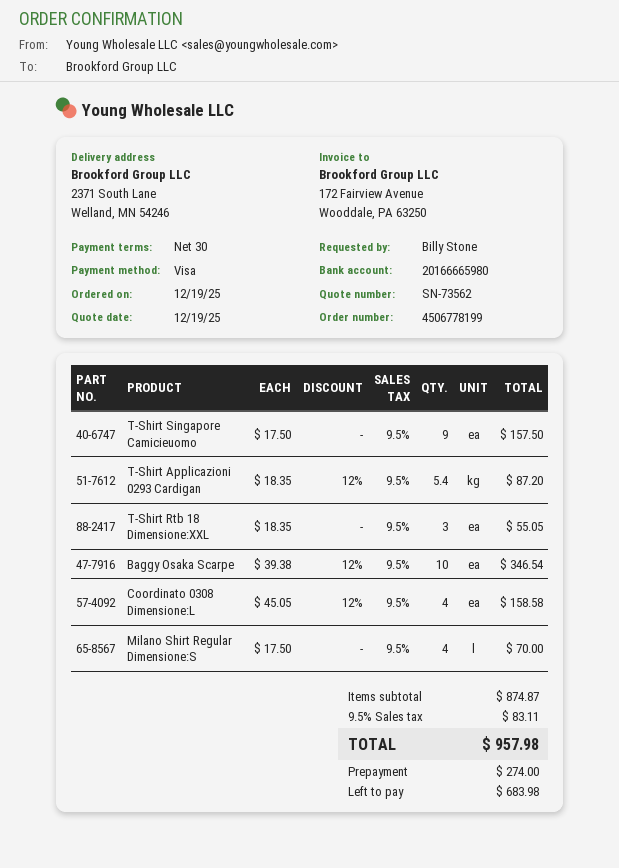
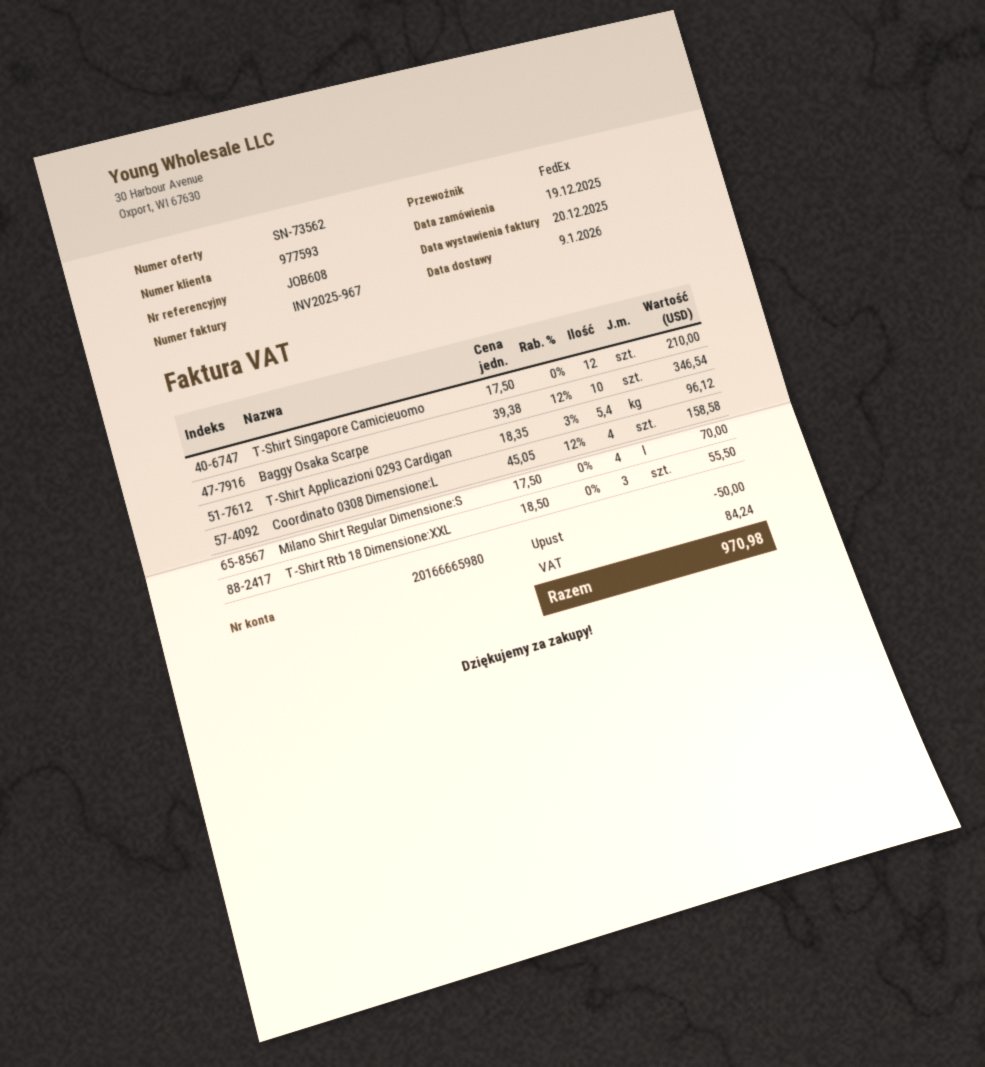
T-Shirt Singapore Camicieuomo: 9 x 17.50 = 157.50 -> 12 x 17.50 = 210.00
T-Shirt Applicazioni 0293 Cardigan: 5.4 x 18.35 - 12% = 87.20 -> 5.4 x 18.35 - 3% = 96.12
T-Shirt Rtb 18 Dimensione:XXL: 3 x 18.35 = 55.05 -> 3 x 18.50 = 55.50
discount: none -> 50.00
tax: 83.11 -> 84.24
total: 957.98 -> 970.98

